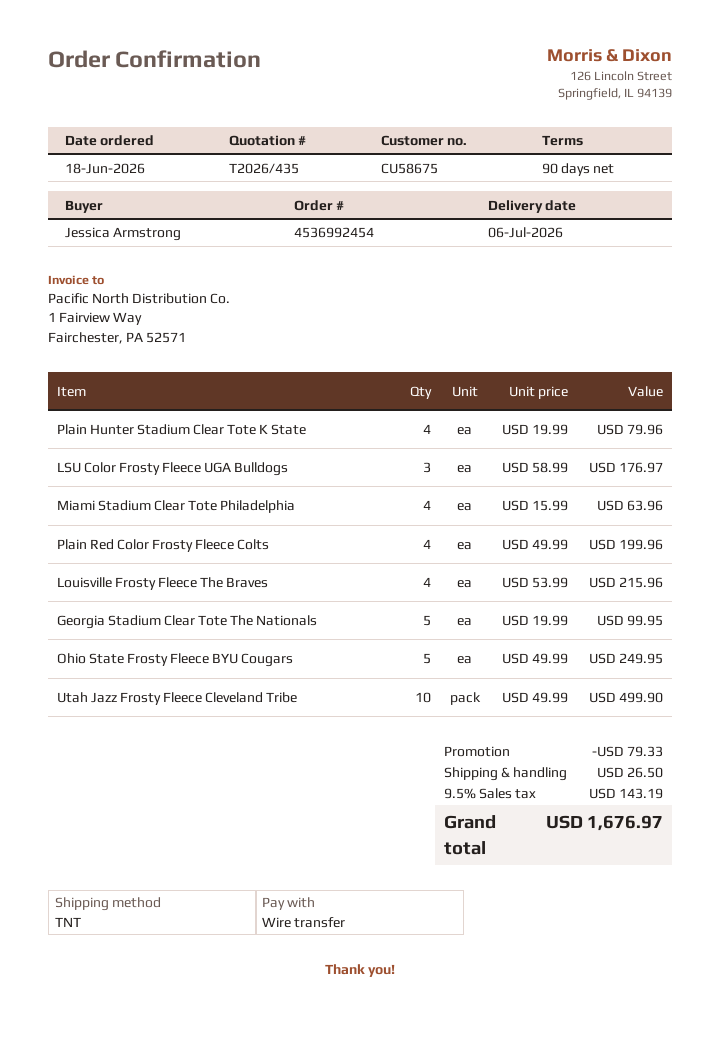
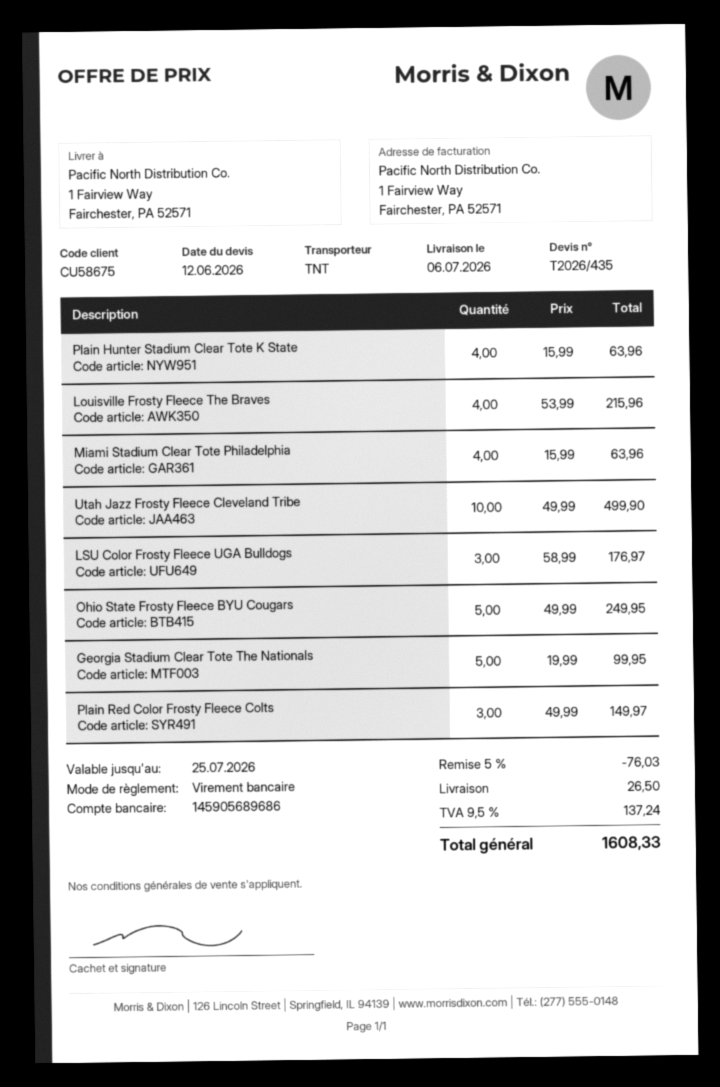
Plain Hunter Stadium Clear Tote K State: 4 x 19.99 = 79.96 -> 4 x 15.99 = 63.96
Plain Red Color Frosty Fleece Colts: 4 x 49.99 = 199.96 -> 3 x 49.99 = 149.97
discount: 79.33 -> 76.03
tax: 9.5% = 143.19 -> 9.5% = 137.24
total: 1676.97 -> 1608.33

